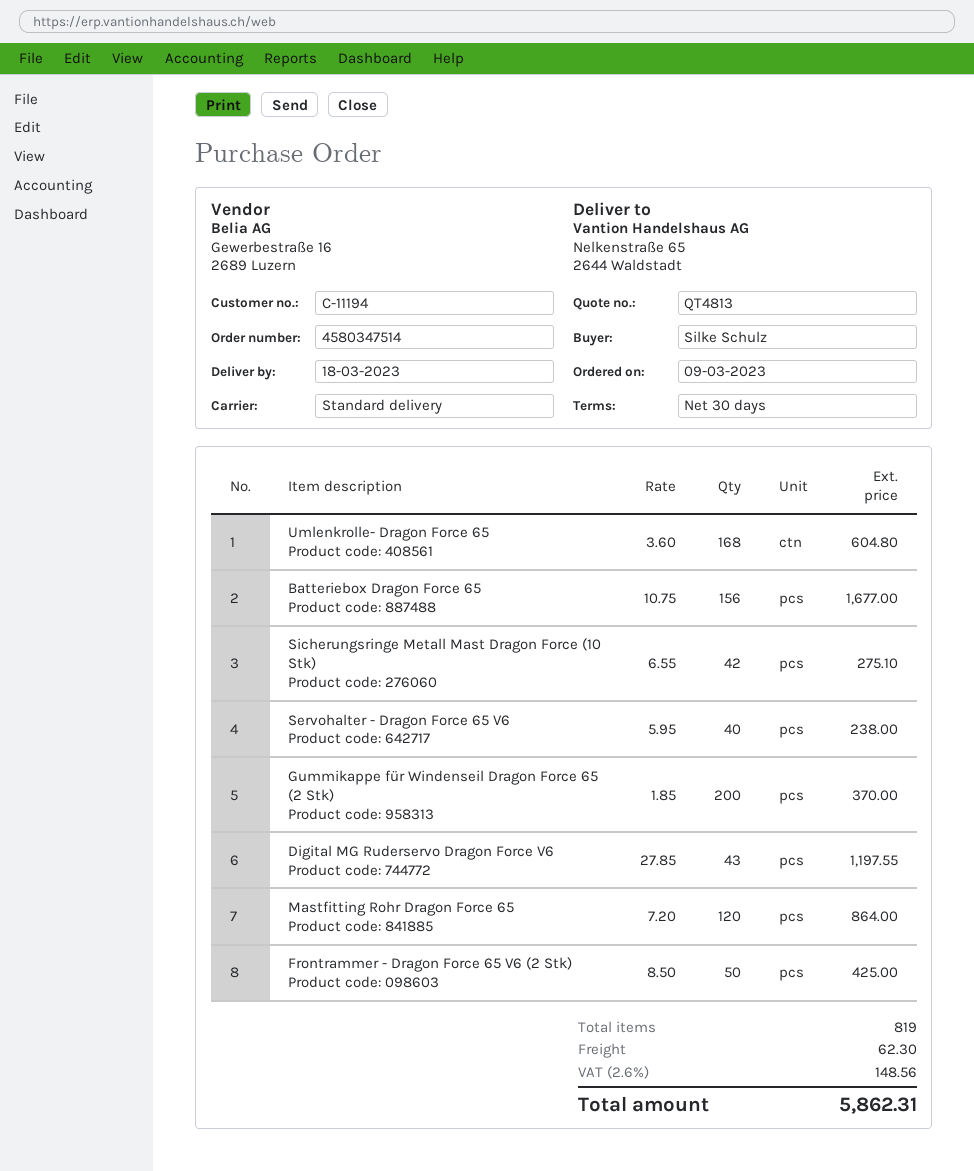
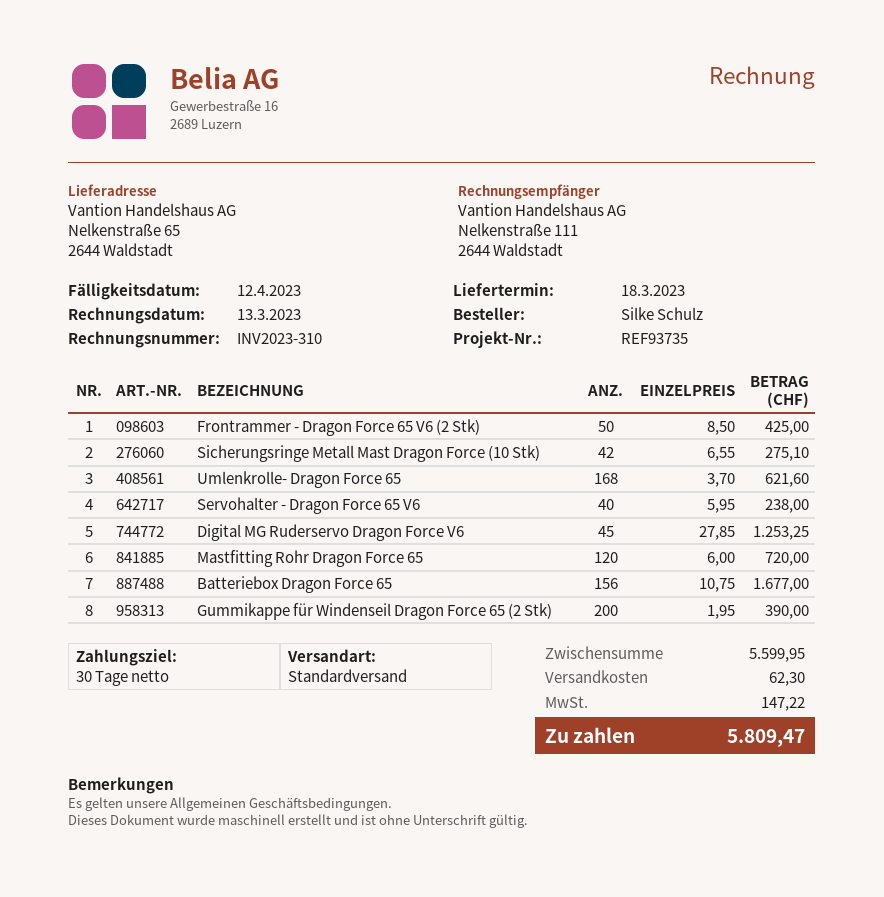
Umlenkrolle- Dragon Force 65: 168 x 3.60 = 604.80 -> 168 x 3.70 = 621.60
Gummikappe für Windenseil Dragon Force 65 (2 Stk): 200 x 1.85 = 370.00 -> 200 x 1.95 = 390.00
Digital MG Ruderservo Dragon Force V6: 43 x 27.85 = 1197.55 -> 45 x 27.85 = 1253.25
Mastfitting Rohr Dragon Force 65: 120 x 7.20 = 864.00 -> 120 x 6.00 = 720.00
tax: 148.56 -> 147.22
total: 5862.31 -> 5809.47

